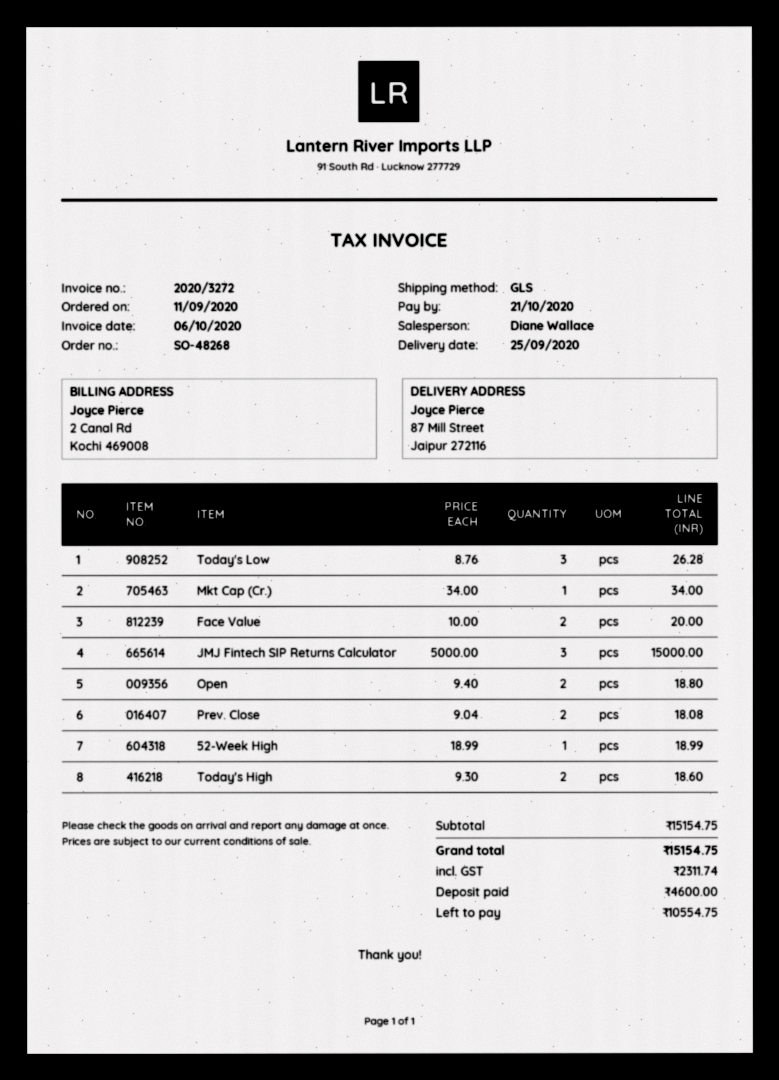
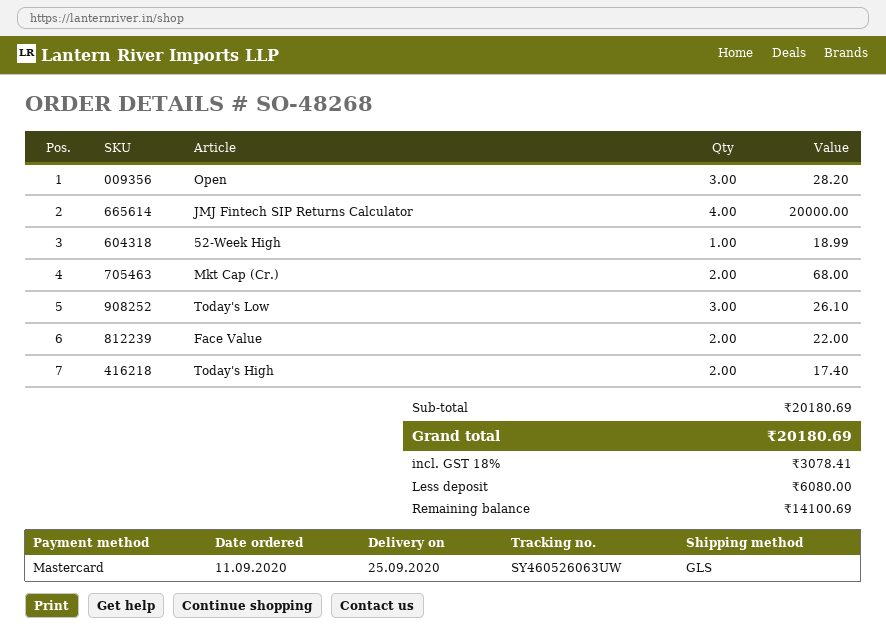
Today's Low: 3 for 26.28 -> 3 for 26.10
Mkt Cap (Cr.): 1 for 34.00 -> 2 for 68.00
Face Value: 2 for 20.00 -> 2 for 22.00
JMJ Fintech SIP Returns Calculator: 3 for 15000.00 -> 4 for 20000.00
Open: 2 for 18.80 -> 3 for 28.20
Prev. Close: 2 for 18.08 -> none
Today's High: 2 for 18.60 -> 2 for 17.40
subtotal: 15154.75 -> 20180.69
tax: 2311.74 -> 3078.41
total: 15154.75 -> 20180.69
deposit: 4600.00 -> 6080.00
balance: 10554.75 -> 14100.69

